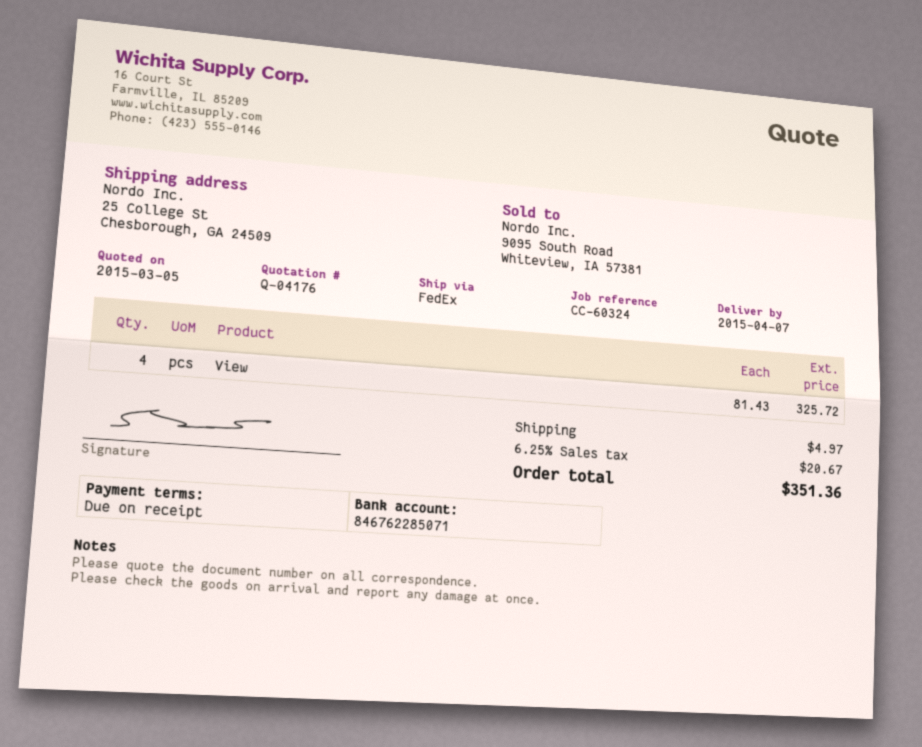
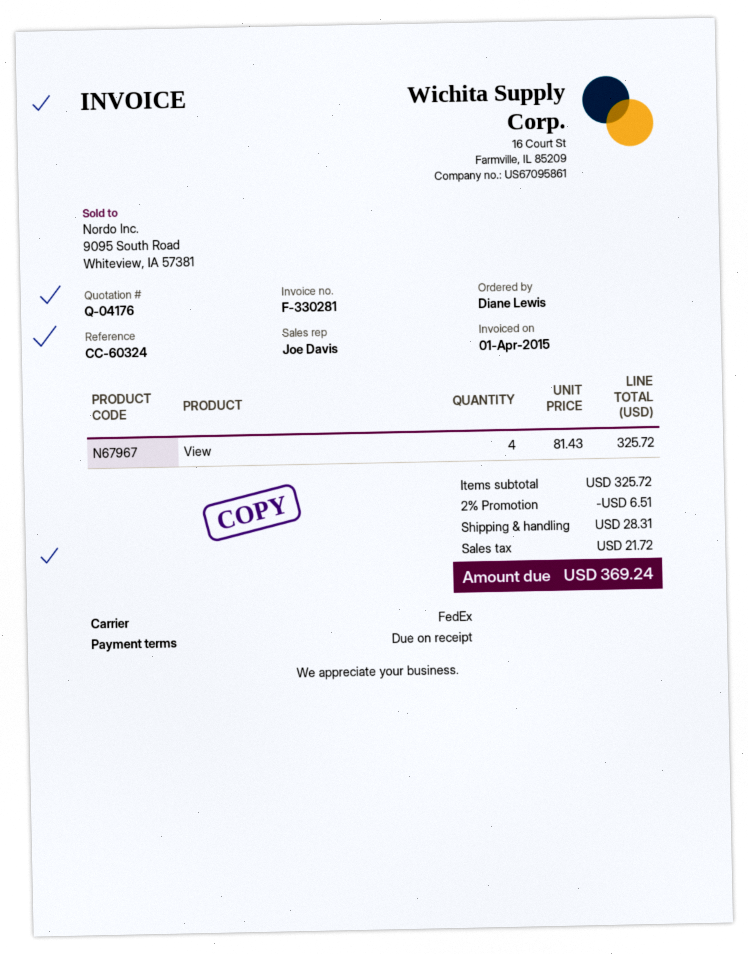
discount: none -> 2% = 6.51
shipping: 4.97 -> 28.31
tax: 20.67 -> 21.72
total: 351.36 -> 369.24

